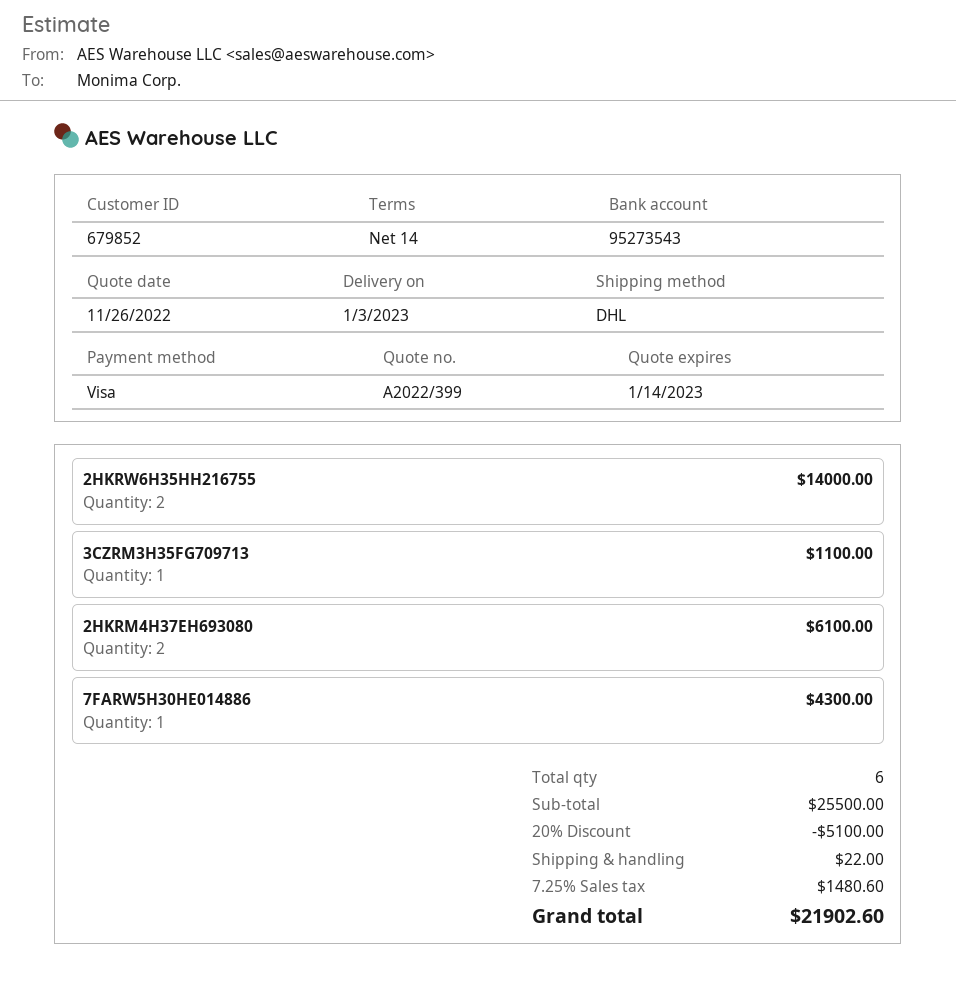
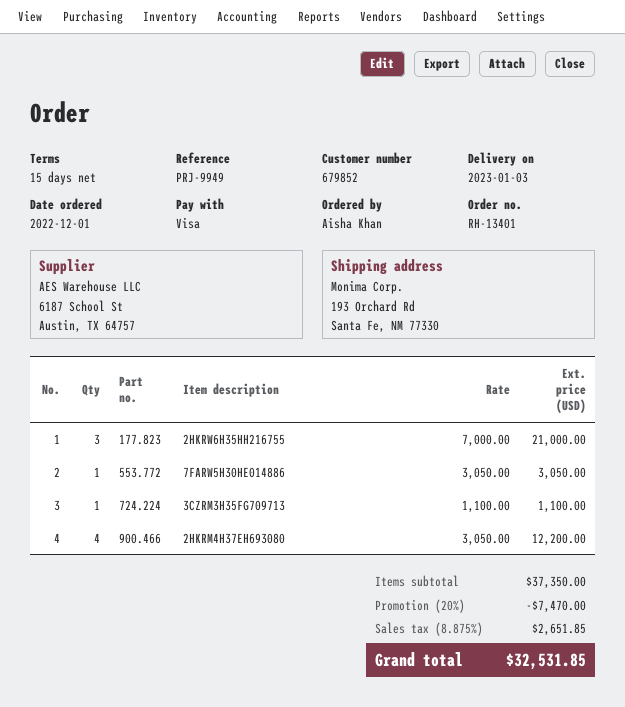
payment terms: 14 days -> 15 days
2HKRW6H35HH216755: 2 for 14000.00 -> 3 for 21000.00
2HKRM4H37EH693080: 2 for 6100.00 -> 4 for 12200.00
7FARW5H30HE014886: 1 for 4300.00 -> 1 for 3050.00
subtotal: 25500.00 -> 37350.00
discount: 20% = 5100.00 -> 20% = 7470.00
shipping: 22.00 -> none
tax: 7.25% = 1480.60 -> 8.875% = 2651.85
total: 21902.60 -> 32531.85

